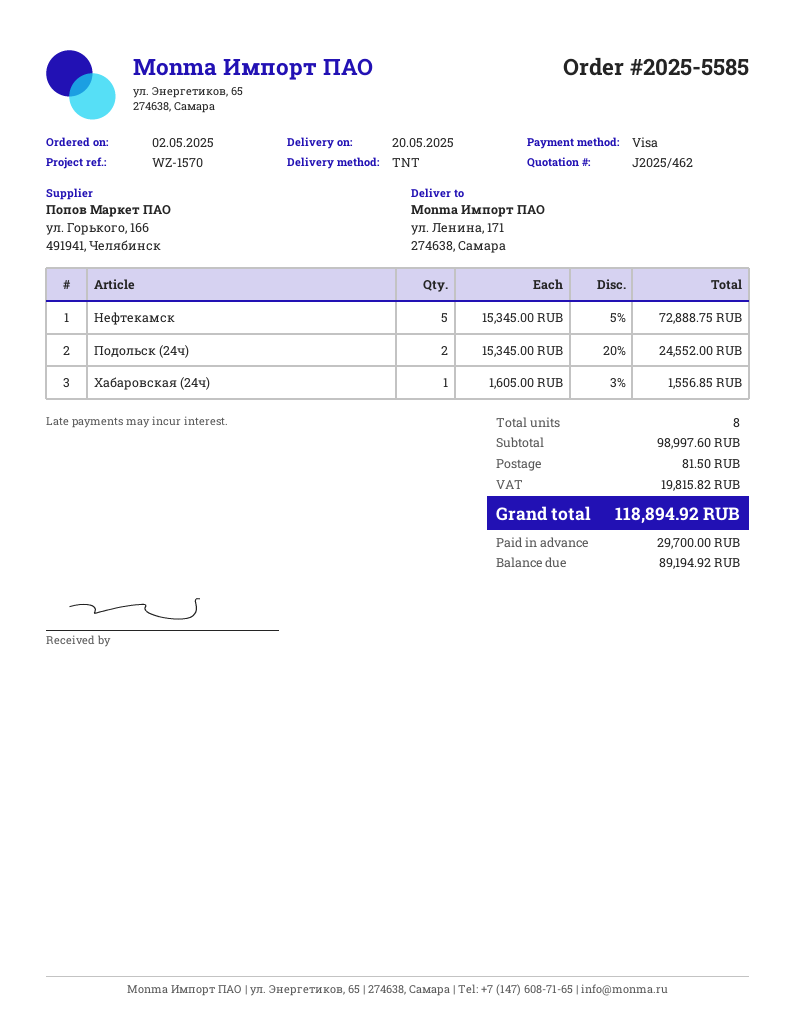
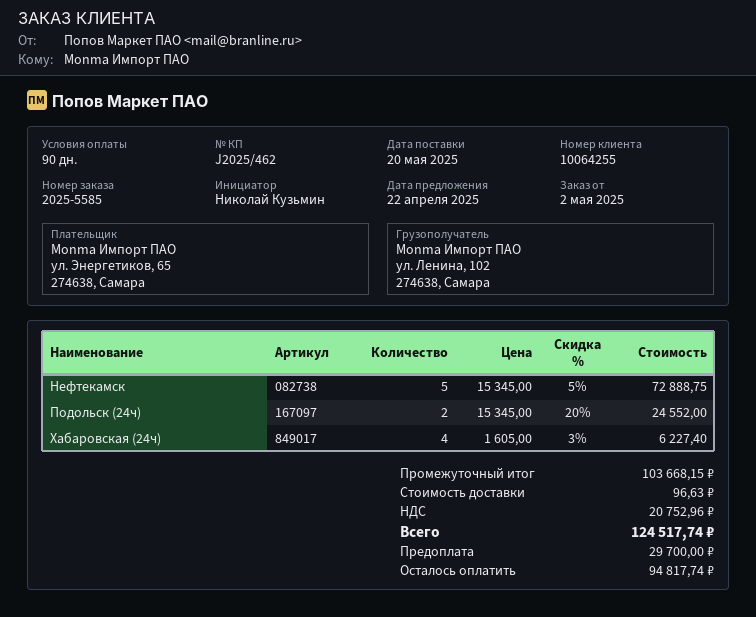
ship to: ул. Ленина, 171, 274638, Самара -> ул. Ленина, 102, 274638, Самара
Хабаровская (24ч): 1 x 1605.00 - 3% = 1556.85 -> 4 x 1605.00 - 3% = 6227.40
subtotal: 98997.60 -> 103668.15
shipping: 81.50 -> 96.63
tax: 19815.82 -> 20752.96
total: 118894.92 -> 124517.74
balance: 89194.92 -> 94817.74

